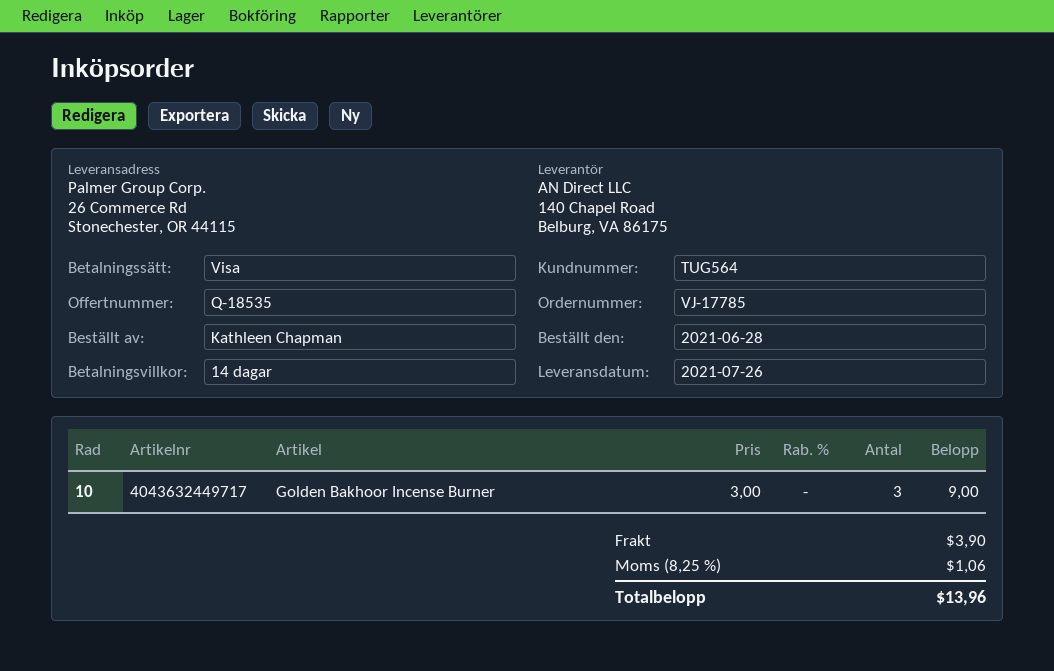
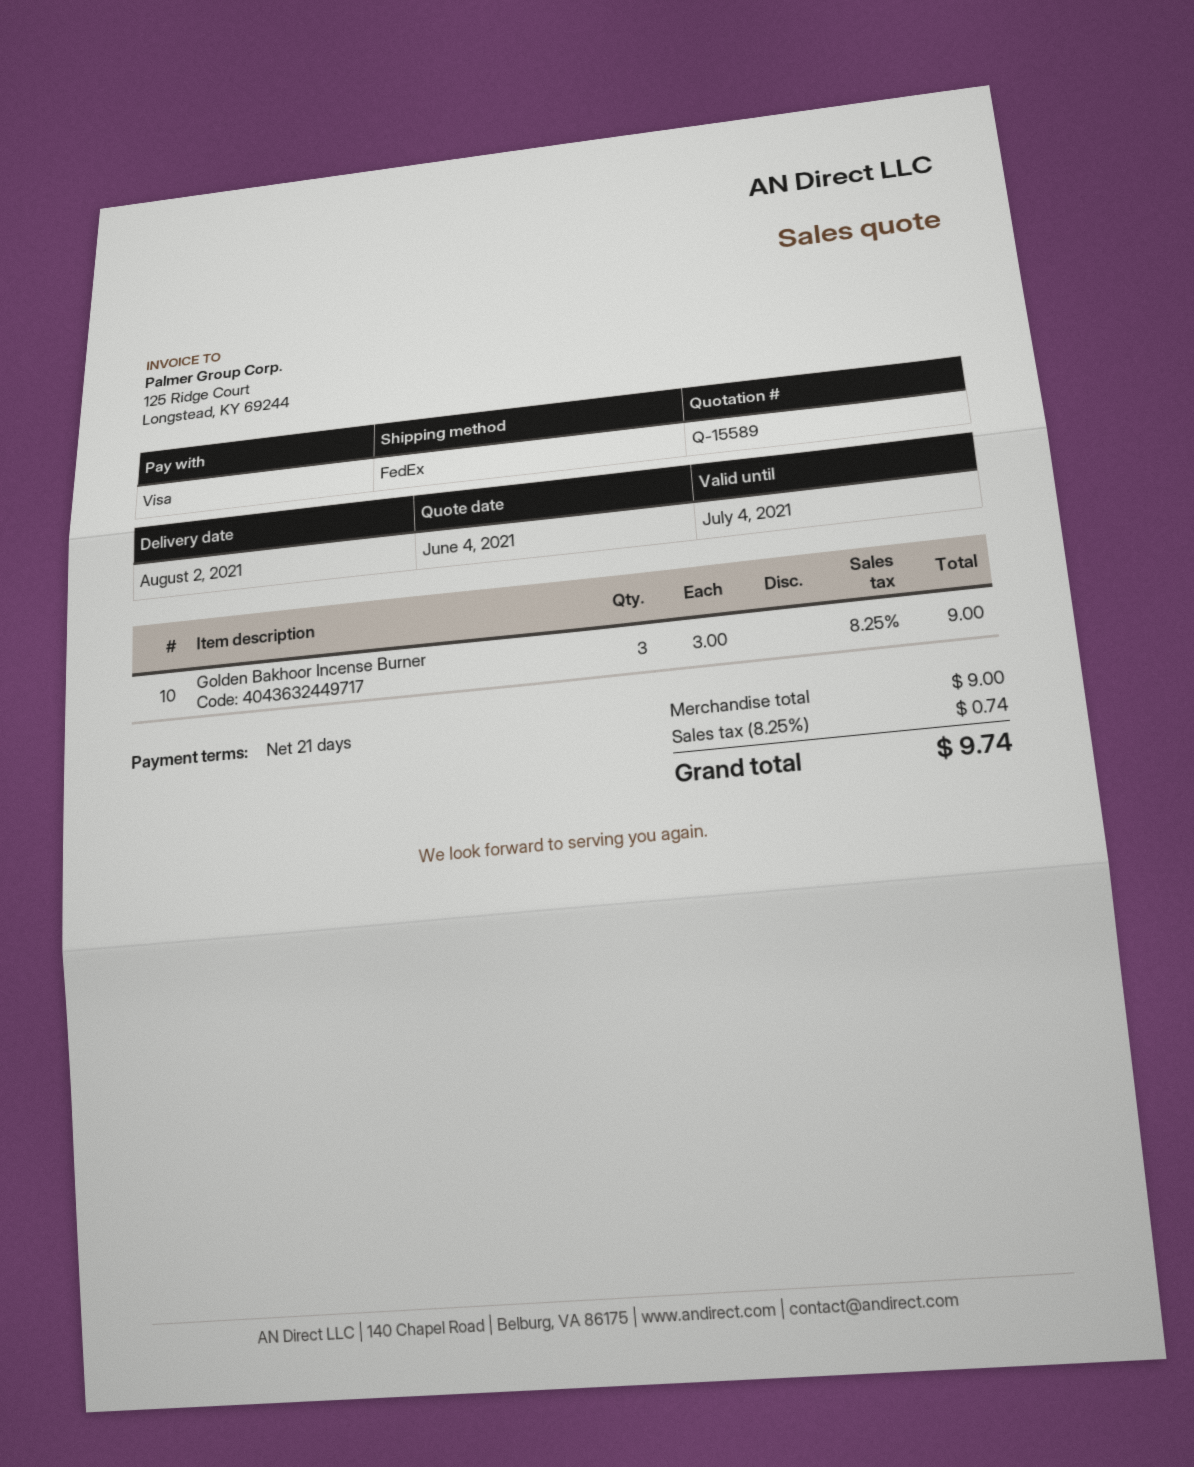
quote number: Q-18535 -> Q-15589
delivery date: 2021-07-26 -> 2021-08-02
payment terms: 14 days -> 21 days
shipping: 3.90 -> none
tax: 8.25% = 1.06 -> 8.25% = 0.74
total: 13.96 -> 9.74

